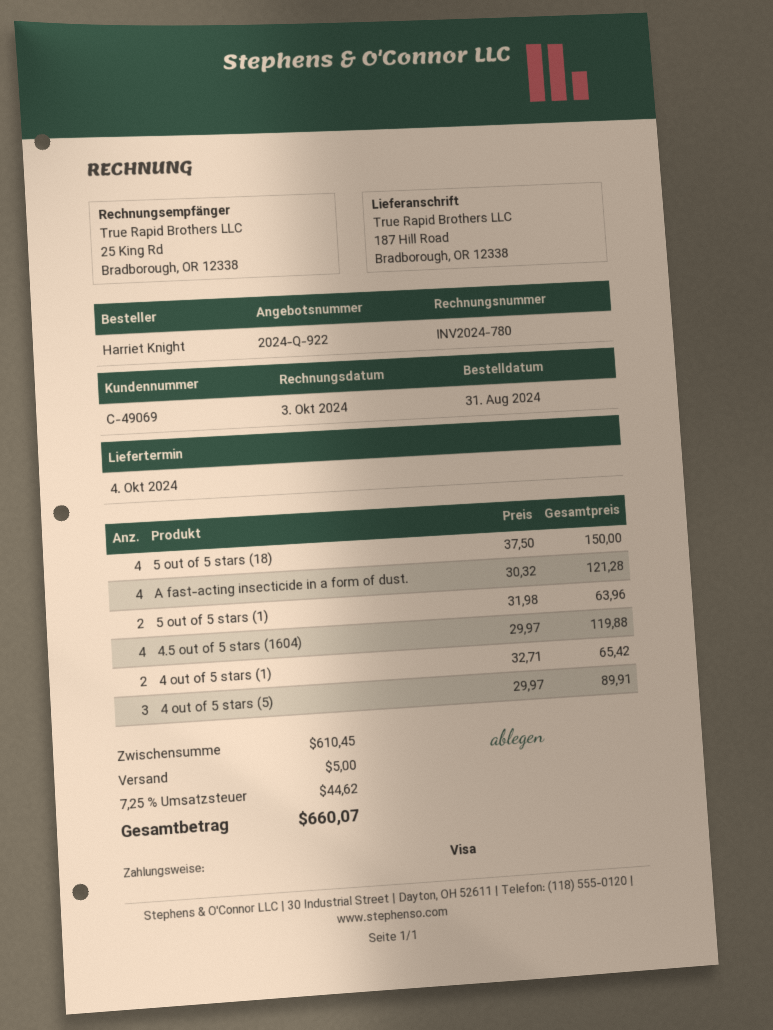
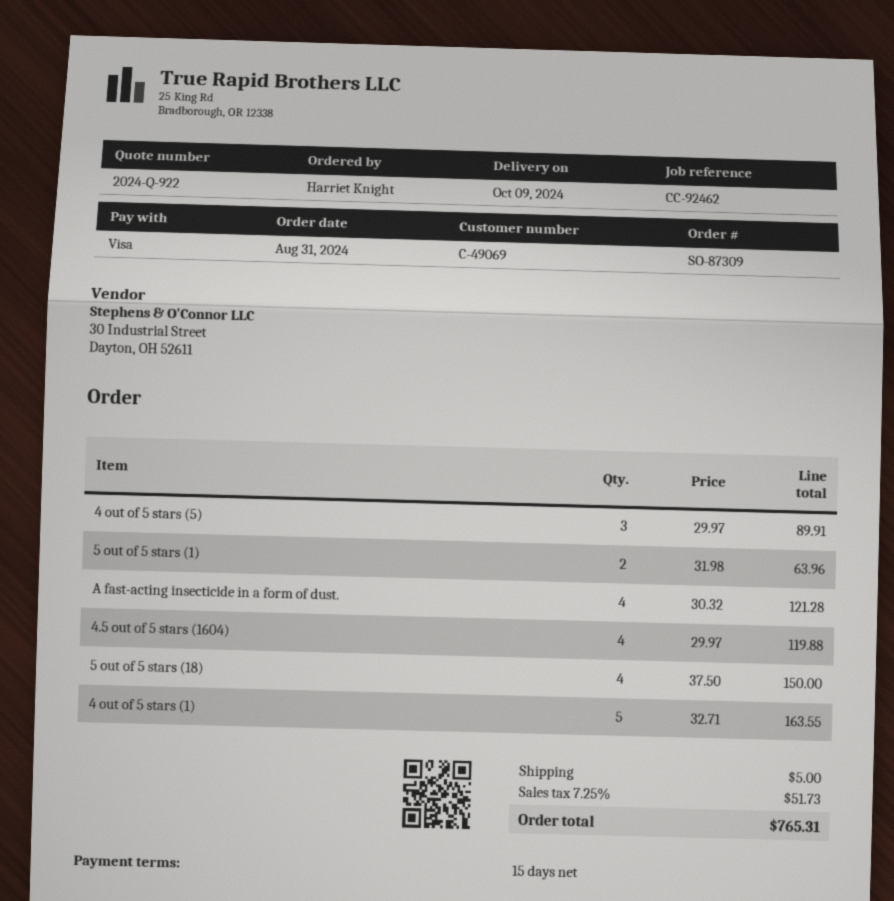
delivery date: 2024-10-04 -> 2024-10-09
4 out of 5 stars (1): 2 x 32.71 = 65.42 -> 5 x 32.71 = 163.55
tax: 7.25% = 44.62 -> 7.25% = 51.73
total: 660.07 -> 765.31

